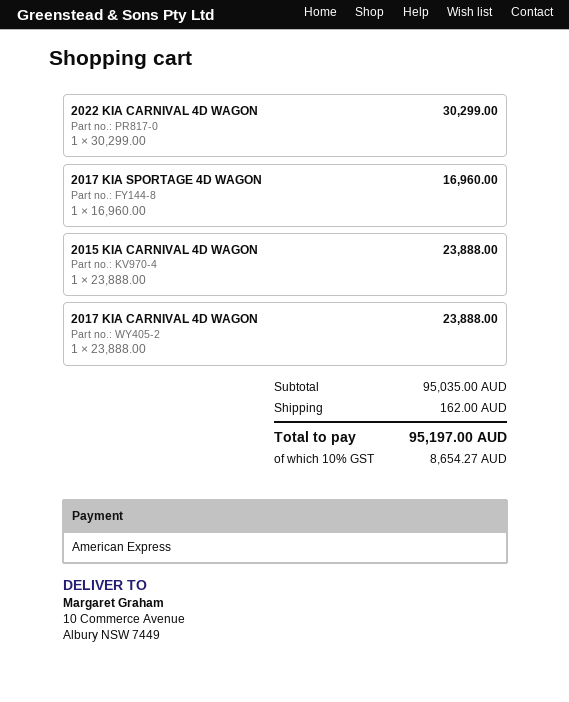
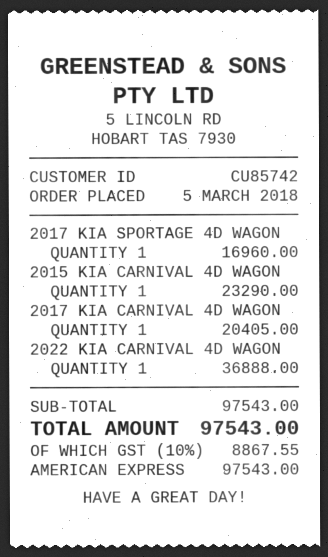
2022 KIA CARNIVAL 4D WAGON: 1 for 30299.00 -> 1 for 36888.00
2015 KIA CARNIVAL 4D WAGON: 1 for 23888.00 -> 1 for 23290.00
2017 KIA CARNIVAL 4D WAGON: 1 for 23888.00 -> 1 for 20405.00
subtotal: 95035.00 -> 97543.00
shipping: 162.00 -> none
tax: 10% = 8654.27 -> 10% = 8867.55
total: 95197.00 -> 97543.00

